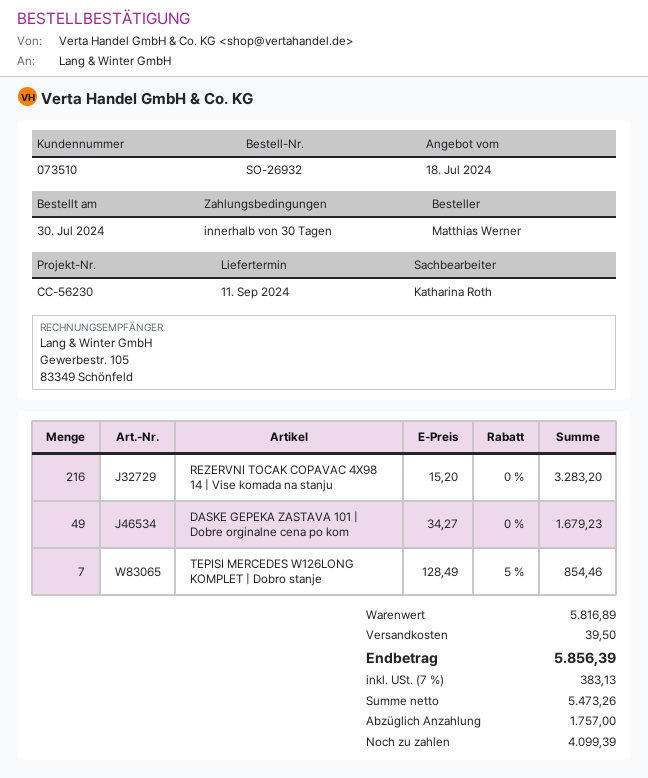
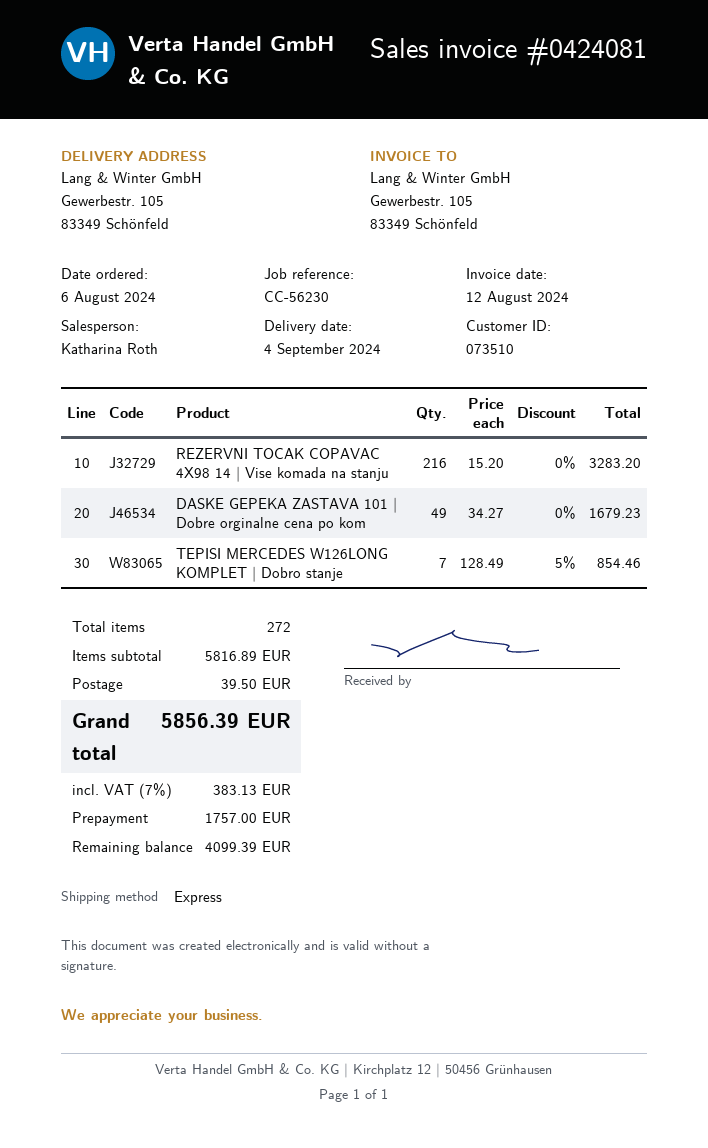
order date: 2024-07-30 -> 2024-08-06
delivery date: 2024-09-11 -> 2024-09-04

